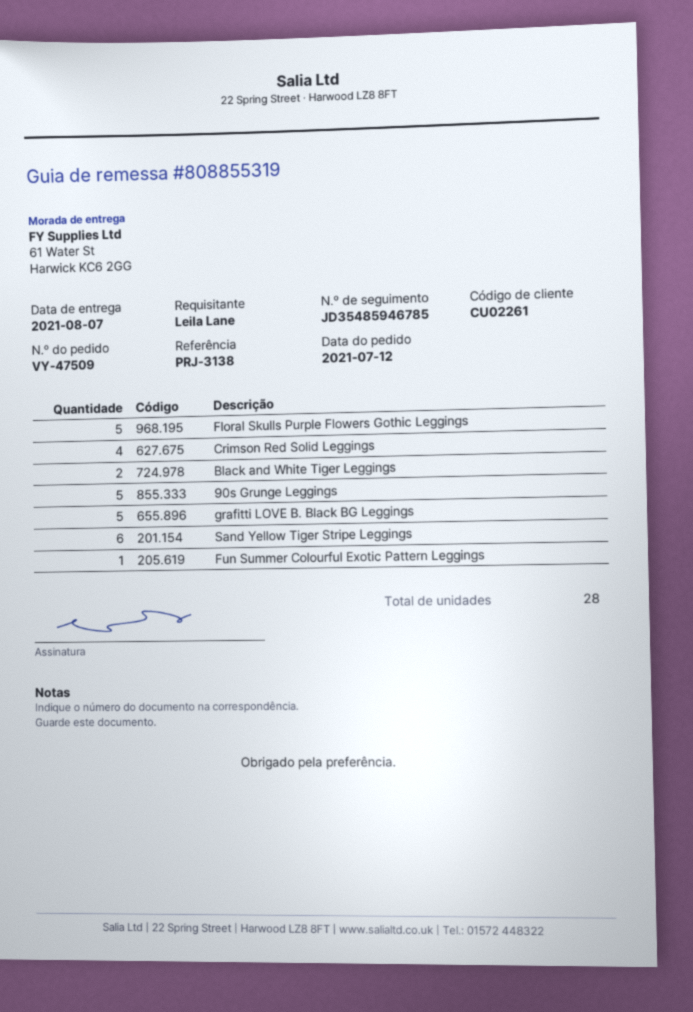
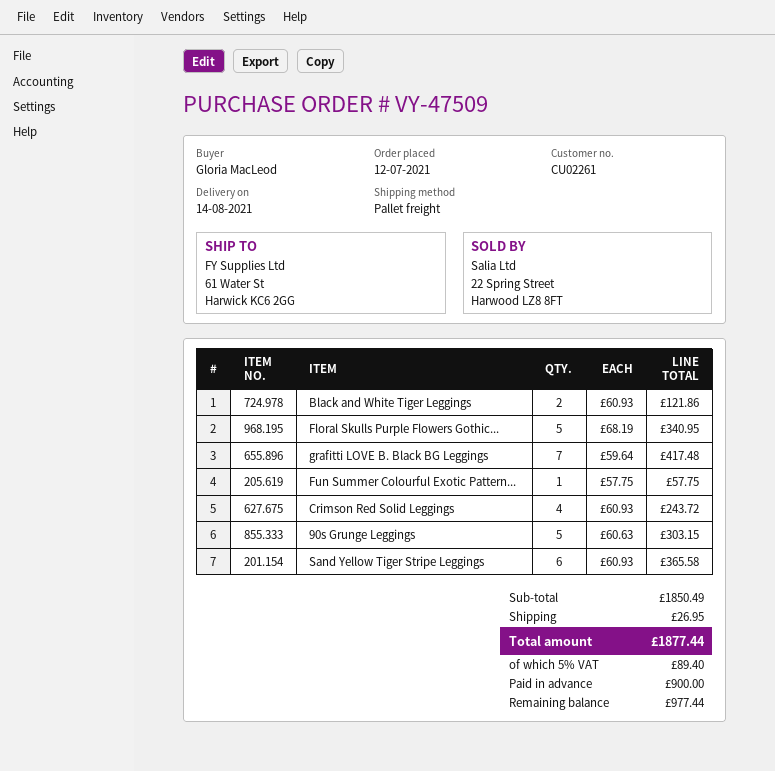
delivery date: 2021-08-07 -> 2021-08-14
ordered by: Leila Lane -> Gloria MacLeod
grafitti LOVE B. Black BG Leggings: 5 -> 7

